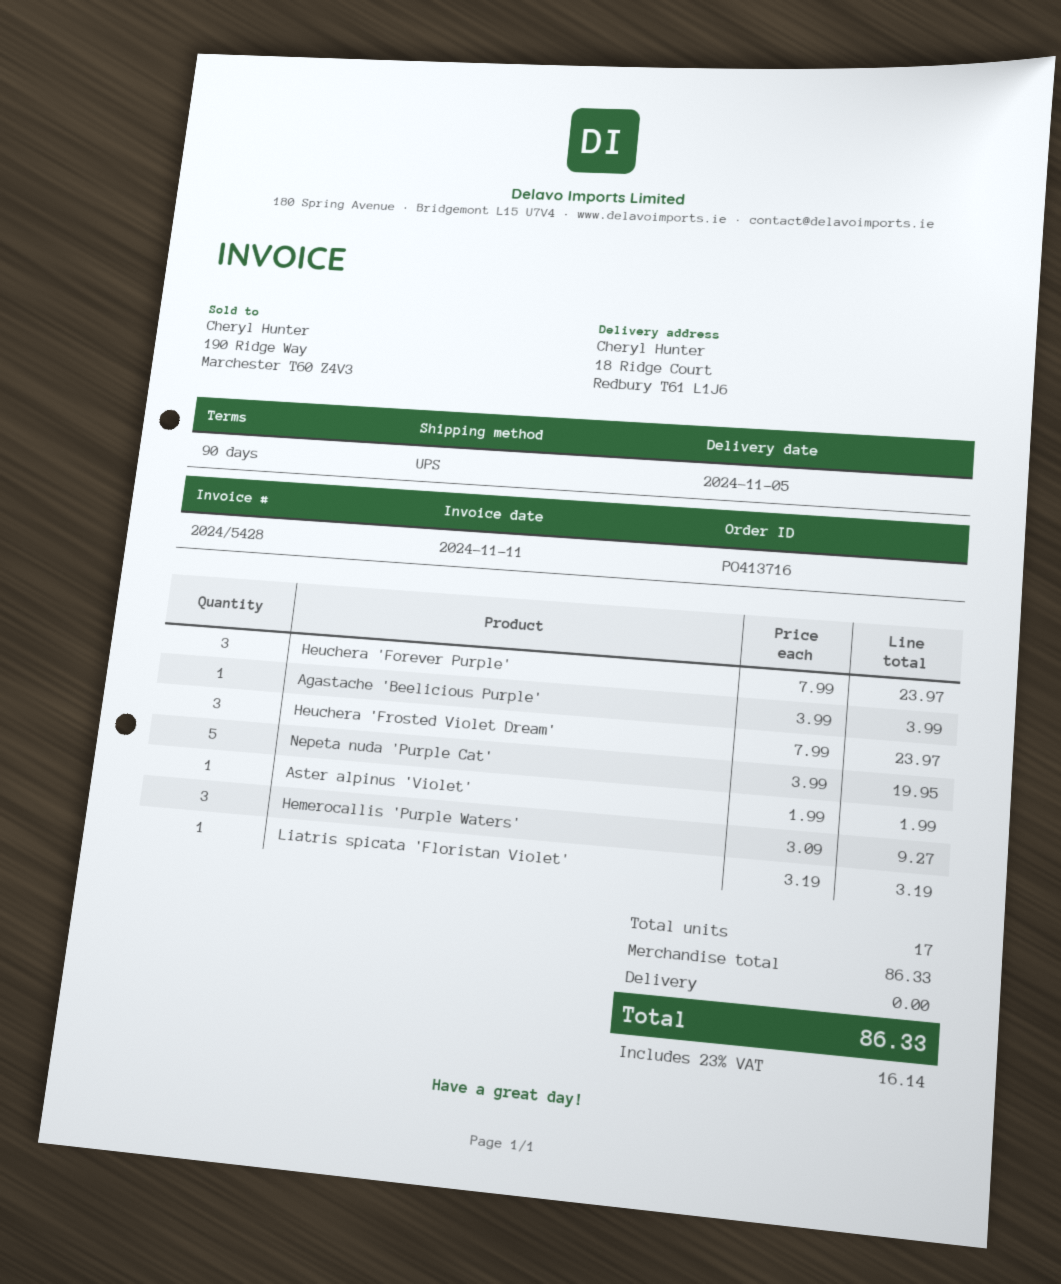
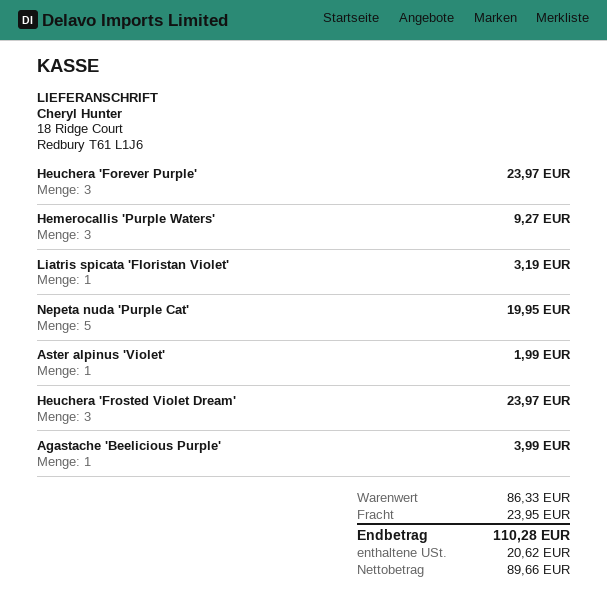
shipping: 0.00 -> 23.95
tax: 16.14 -> 20.62
total: 86.33 -> 110.28

